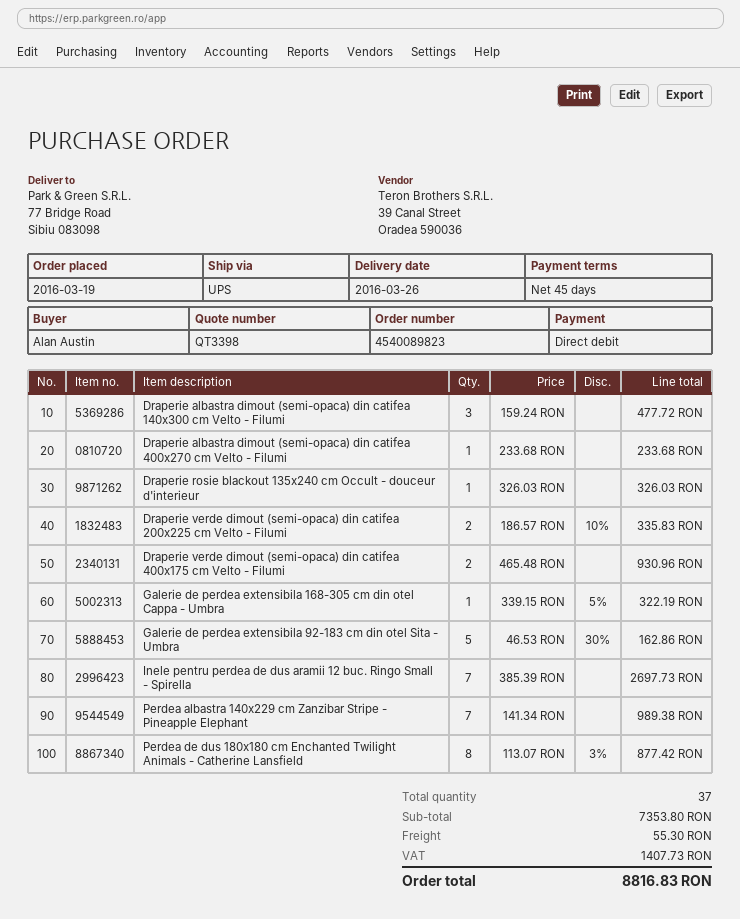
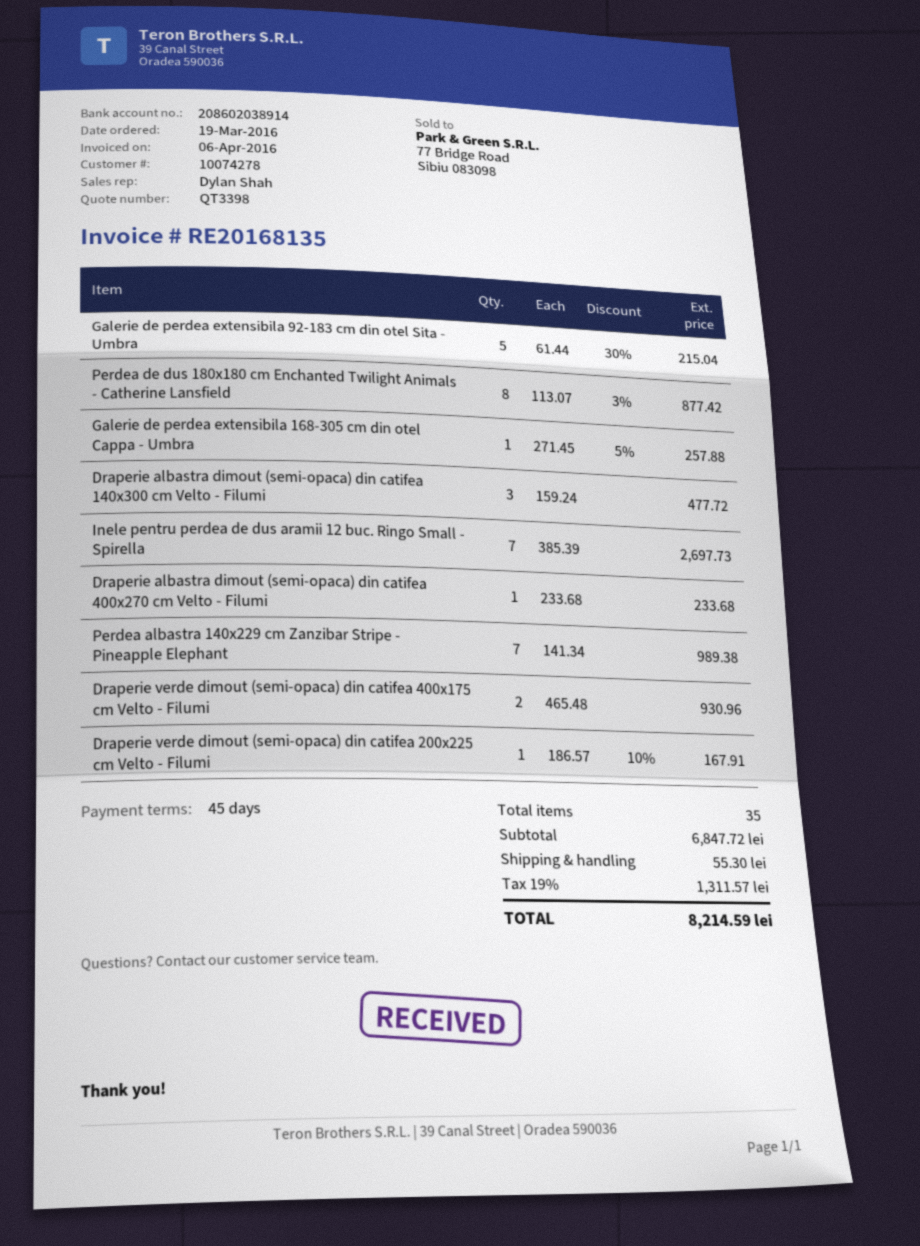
Draperie rosie blackout 135x240 cm Occult - douceur d'interieur: 1 x 326.03 = 326.03 -> none
Draperie verde dimout (semi-opaca) din catifea 200x225 cm Velto - Filumi: 2 x 186.57 - 10% = 335.83 -> 1 x 186.57 - 10% = 167.91
Galerie de perdea extensibila 168-305 cm din otel Cappa - Umbra: 1 x 339.15 - 5% = 322.19 -> 1 x 271.45 - 5% = 257.88
Galerie de perdea extensibila 92-183 cm din otel Sita - Umbra: 5 x 46.53 - 30% = 162.86 -> 5 x 61.44 - 30% = 215.04
total quantity: 37 -> 35
subtotal: 7353.80 -> 6847.72
tax: 1407.73 -> 1311.57
total: 8816.83 -> 8214.59

